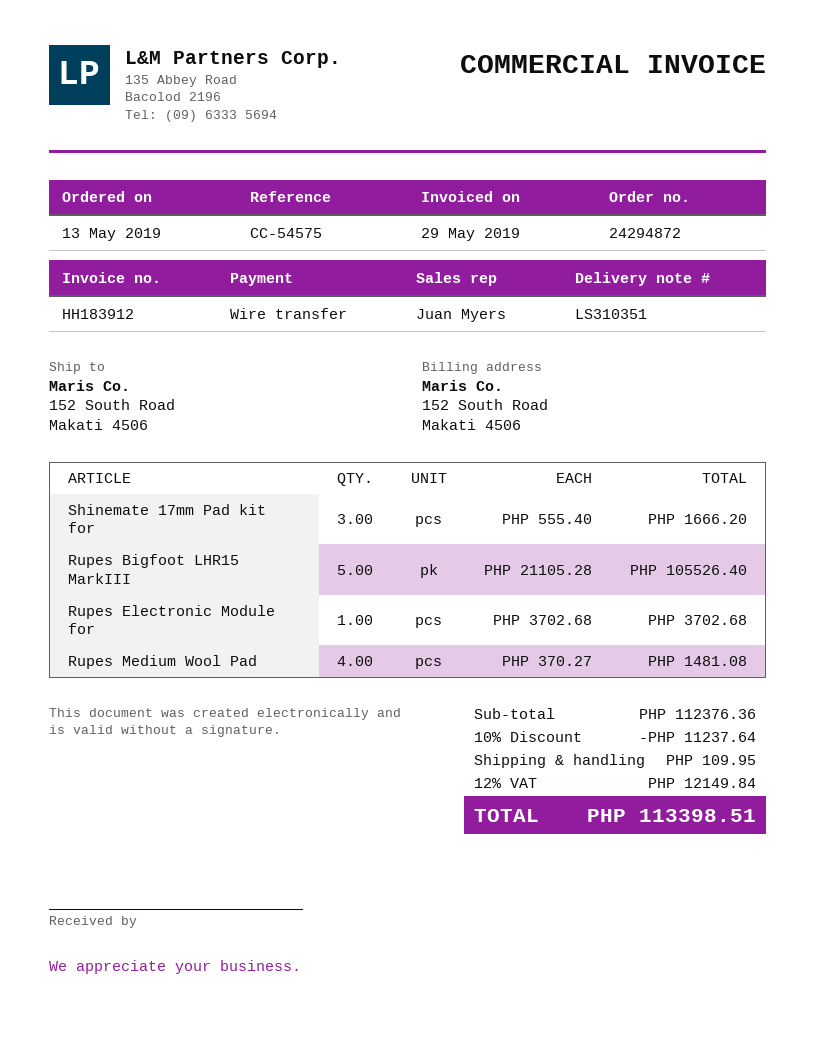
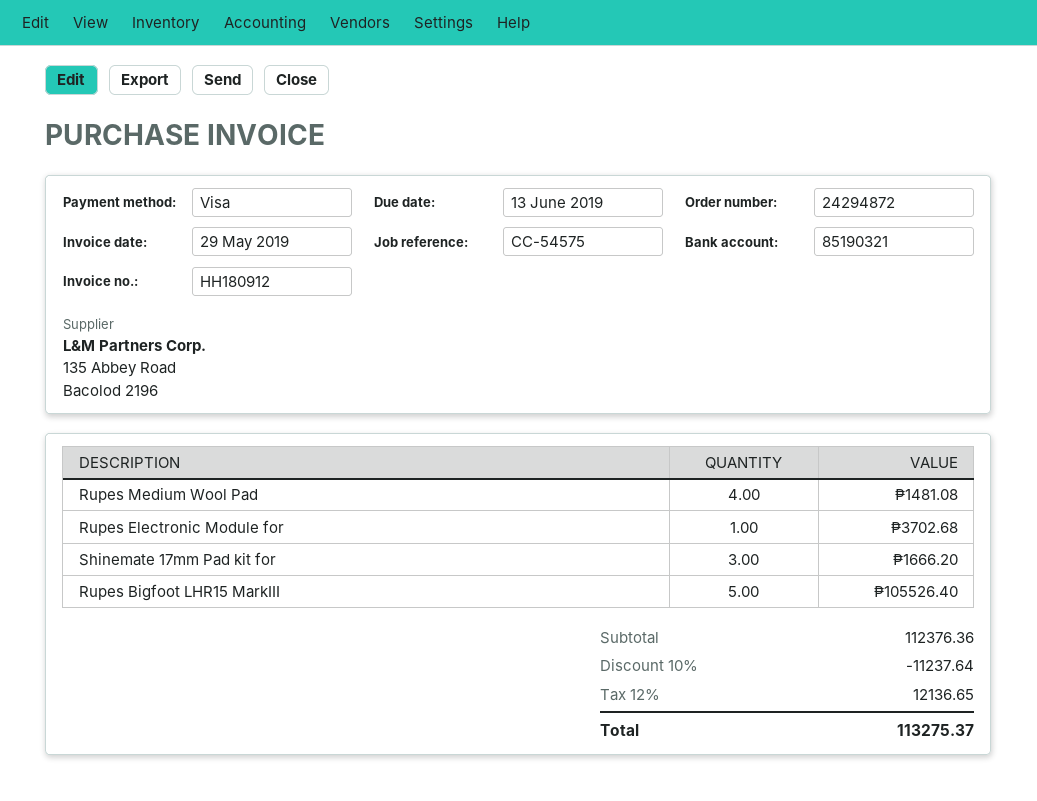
invoice number: HH183912 -> HH180912
payment method: bank transfer -> Visa
shipping: 109.95 -> none
tax: 12% = 12149.84 -> 12% = 12136.65
total: 113398.51 -> 113275.37

